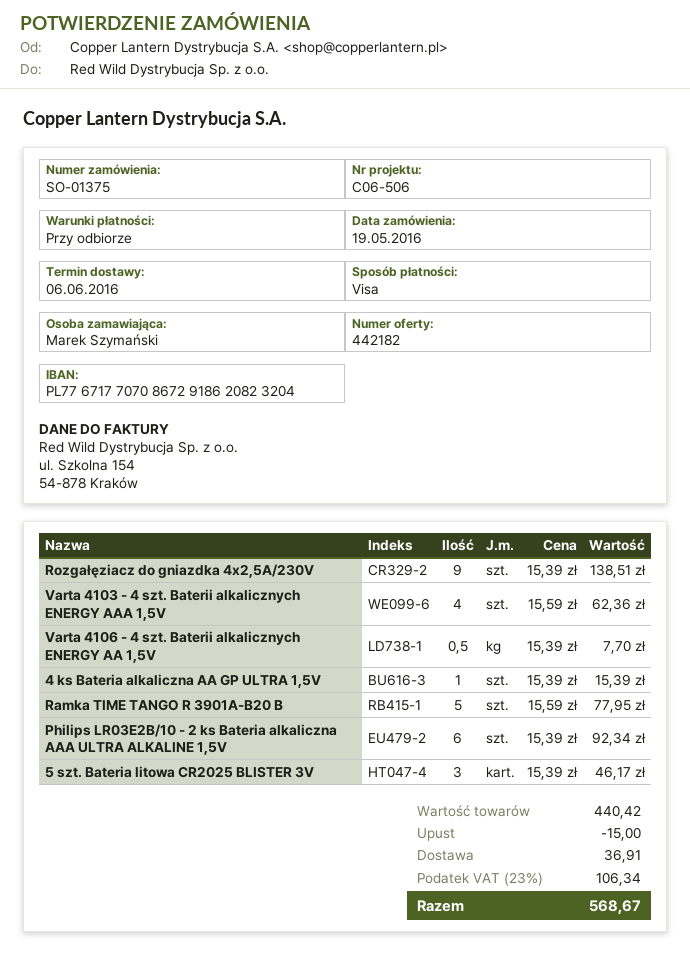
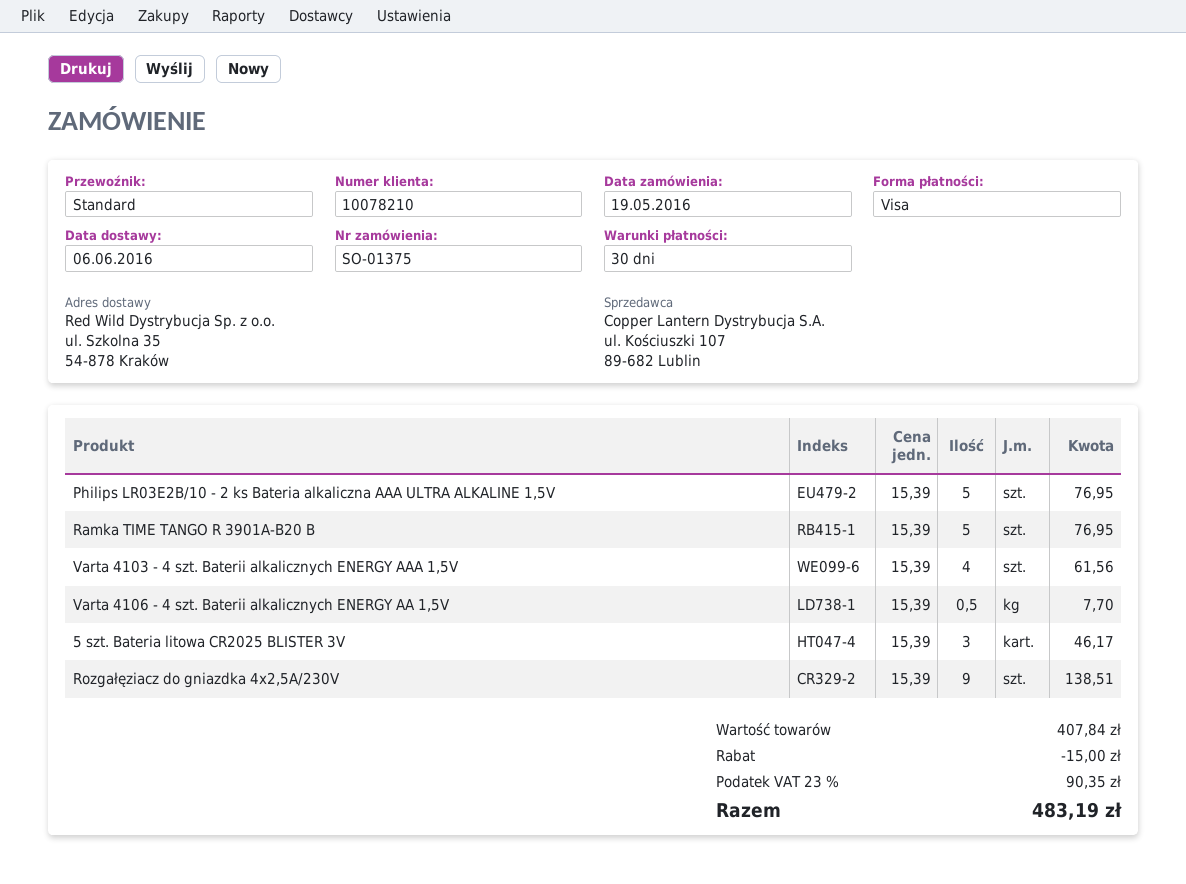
payment terms: on receipt -> 30 days
Varta 4103 - 4 szt. Baterii alkalicznych ENERGY AAA 1,5V: 4 x 15.59 = 62.36 -> 4 x 15.39 = 61.56
4 ks Bateria alkaliczna AA GP ULTRA 1,5V: 1 x 15.39 = 15.39 -> none
Ramka TIME TANGO R 3901A-B20 B: 5 x 15.59 = 77.95 -> 5 x 15.39 = 76.95
Philips LR03E2B/10 - 2 ks Bateria alkaliczna AAA ULTRA ALKALINE 1,5V: 6 x 15.39 = 92.34 -> 5 x 15.39 = 76.95
subtotal: 440.42 -> 407.84
shipping: 36.91 -> none
tax: 23% = 106.34 -> 23% = 90.35
total: 568.67 -> 483.19

